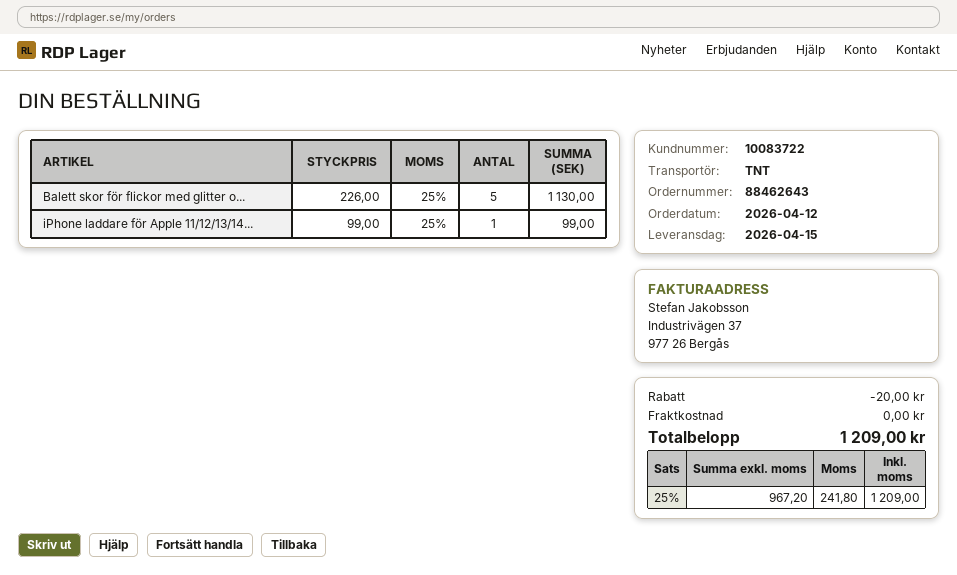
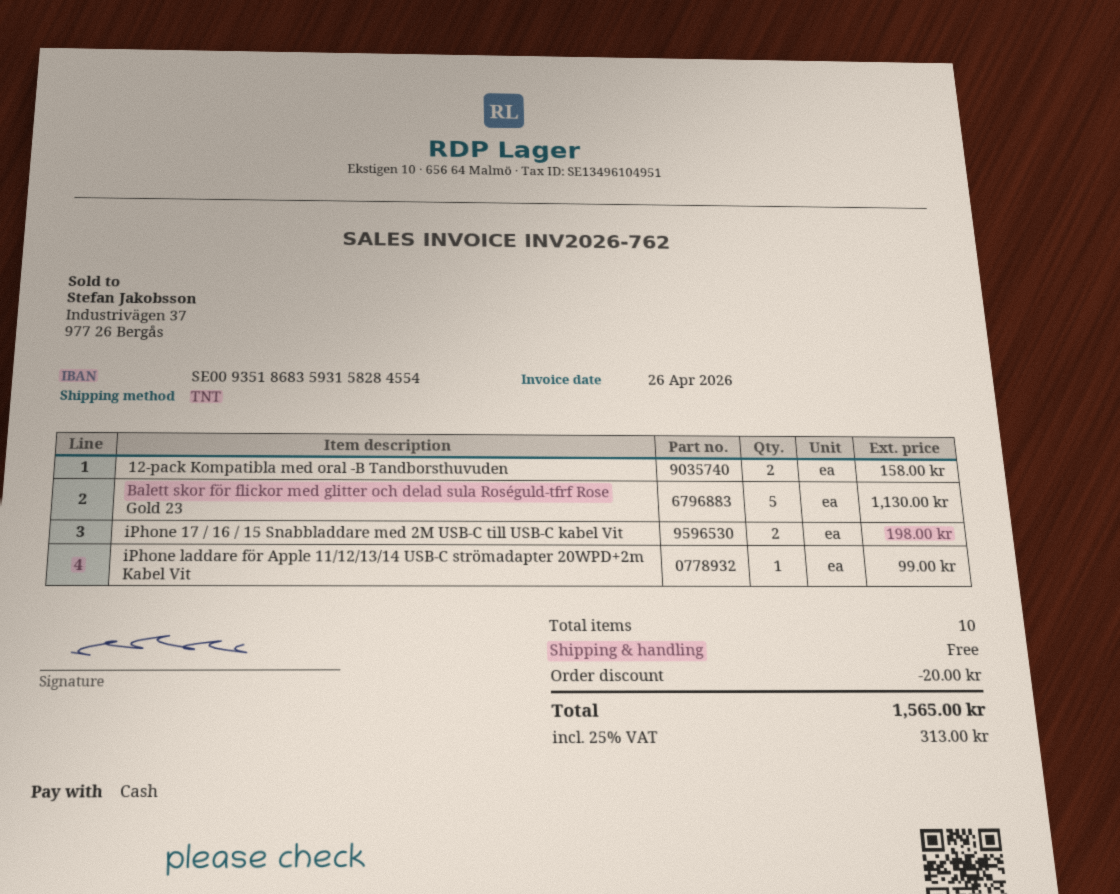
12-pack Kompatibla med oral -B Tandborsthuvuden: none -> 2 for 158.00
iPhone 17 / 16 / 15 Snabbladdare med 2M USB-C till USB-C kabel Vit: none -> 2 for 198.00
tax: 25% = 241.80 -> 25% = 313.00
total: 1209.00 -> 1565.00

